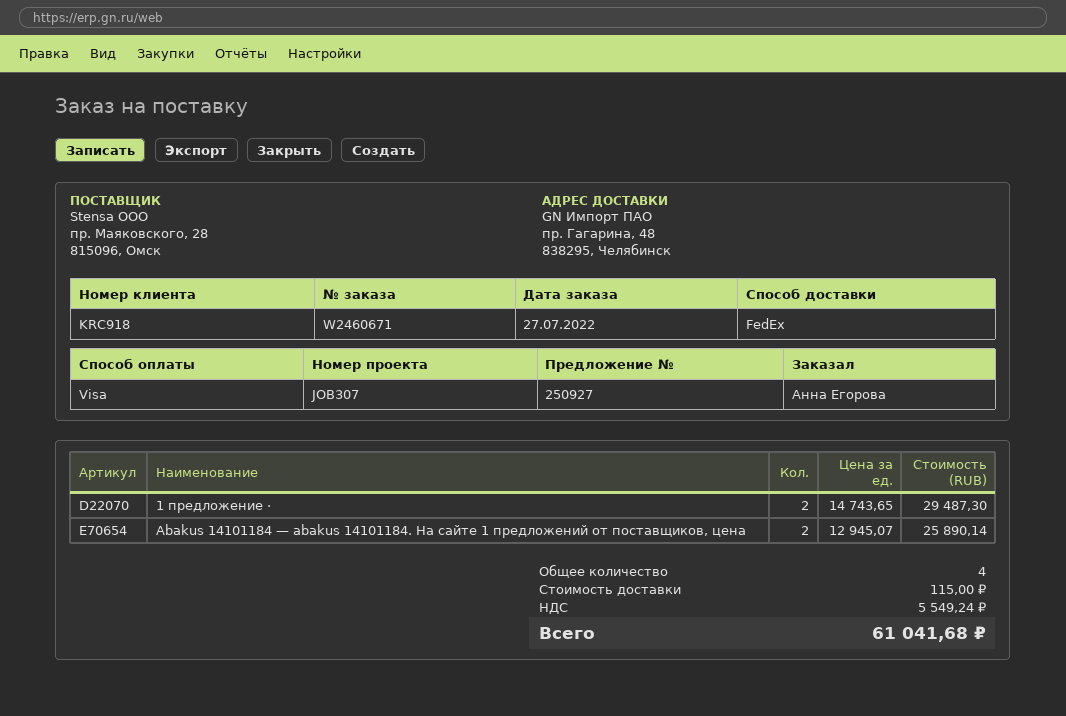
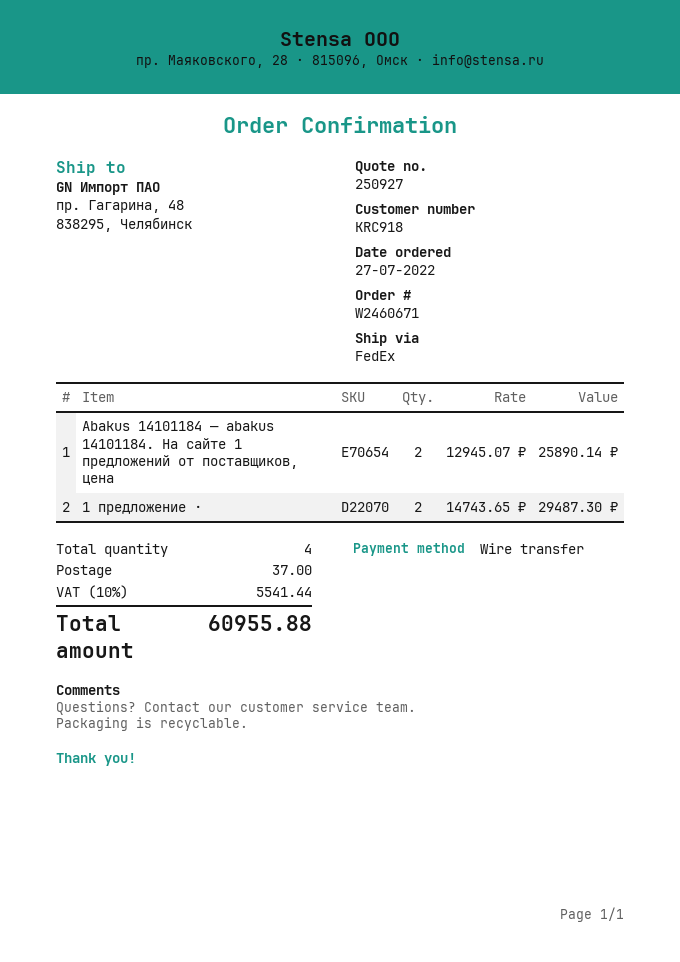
payment method: Visa -> bank transfer
shipping: 115.00 -> 37.00
tax: 5549.24 -> 5541.44
total: 61041.68 -> 60955.88

